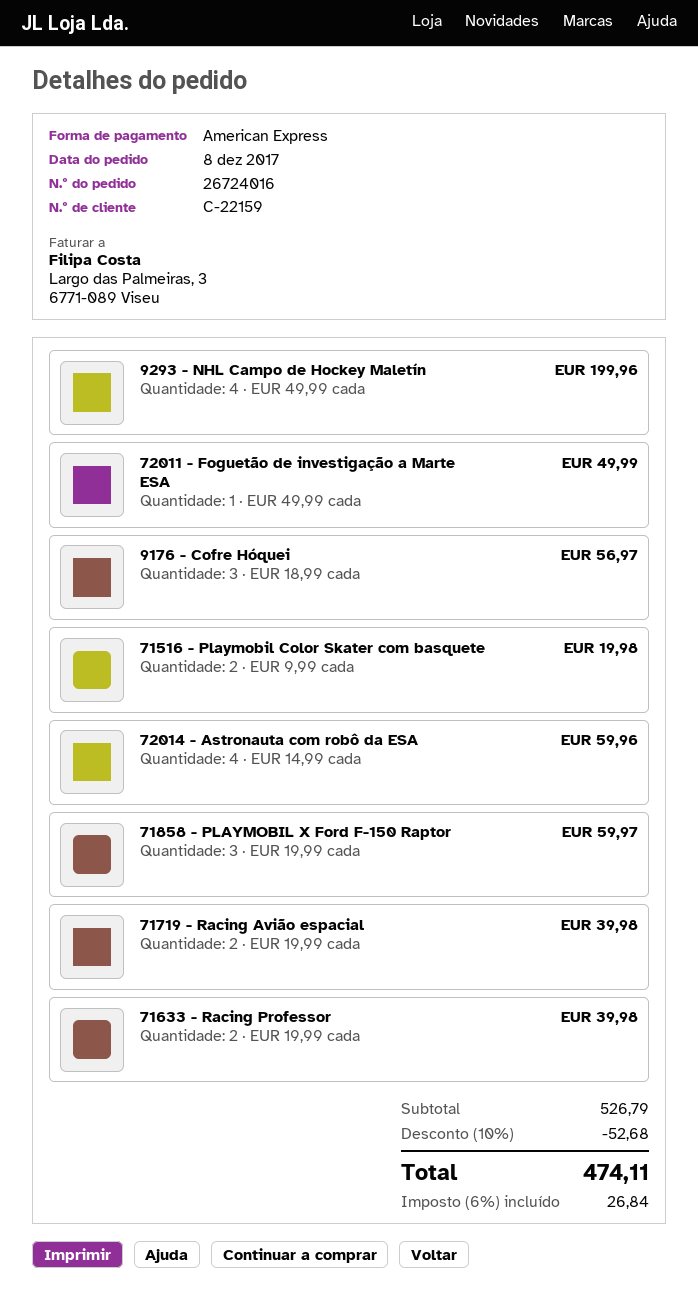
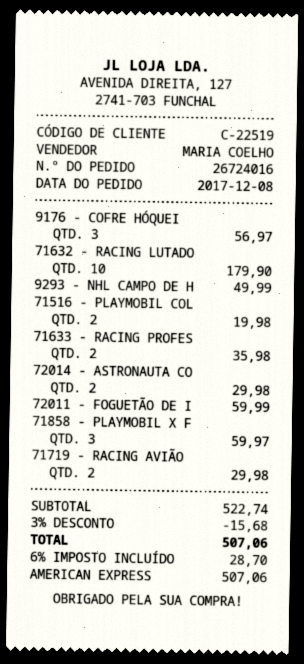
customer number: C-22159 -> C-22519
9293 - NHL Campo de Hockey Maletín: 4 for 199.96 -> 1 for 49.99
72011 - Foguetão de investigação a Marte ESA: 1 for 49.99 -> 1 for 59.99
72014 - Astronauta com robô da ESA: 4 for 59.96 -> 2 for 29.98
71719 - Racing Avião espacial: 2 for 39.98 -> 2 for 29.98
71633 - Racing Professor: 2 for 39.98 -> 2 for 35.98
71632 - RACING LUTADO: none -> 10 for 179.90
subtotal: 526.79 -> 522.74
discount: 10% = 52.68 -> 3% = 15.68
tax: 6% = 26.84 -> 6% = 28.70
total: 474.11 -> 507.06

